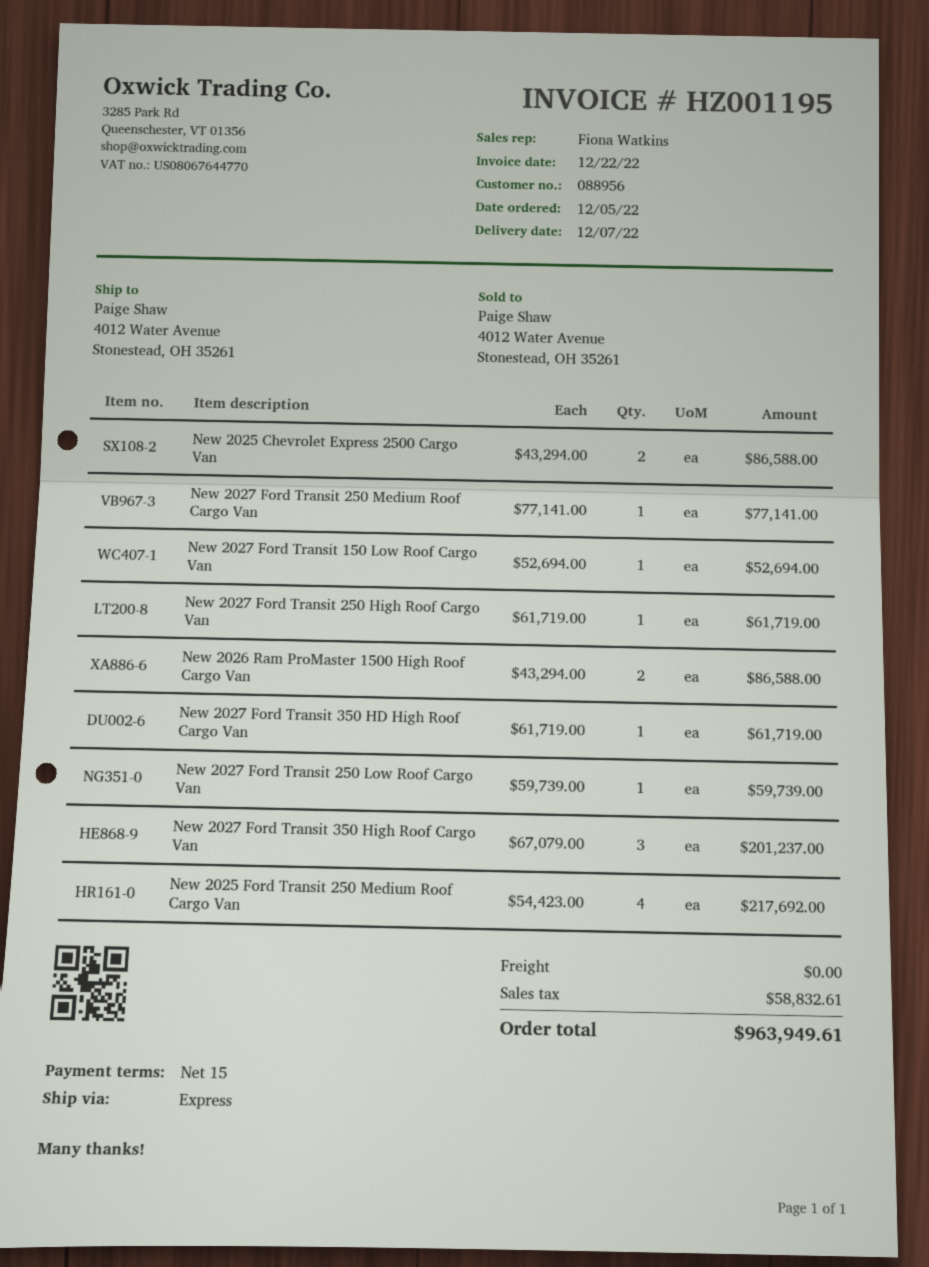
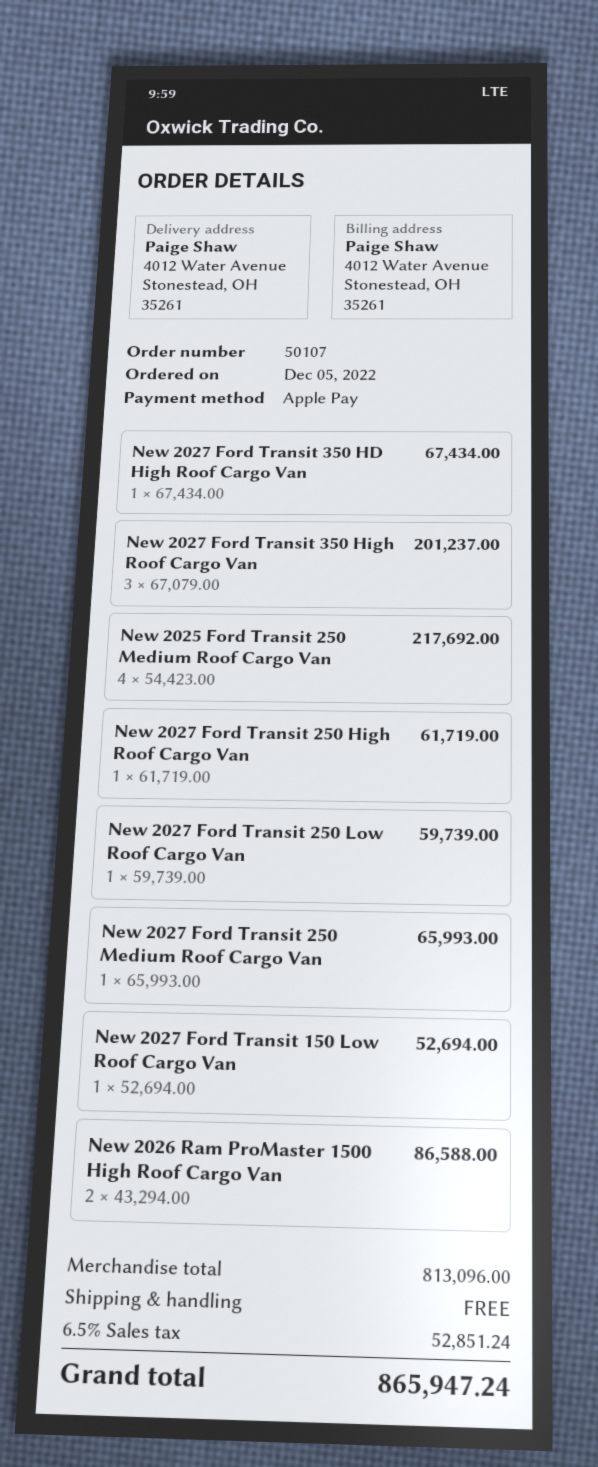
New 2025 Chevrolet Express 2500 Cargo Van: 2 x 43294.00 = 86588.00 -> none
New 2027 Ford Transit 250 Medium Roof Cargo Van: 1 x 77141.00 = 77141.00 -> 1 x 65993.00 = 65993.00
New 2027 Ford Transit 350 HD High Roof Cargo Van: 1 x 61719.00 = 61719.00 -> 1 x 67434.00 = 67434.00
tax: 58832.61 -> 52851.24
total: 963949.61 -> 865947.24

